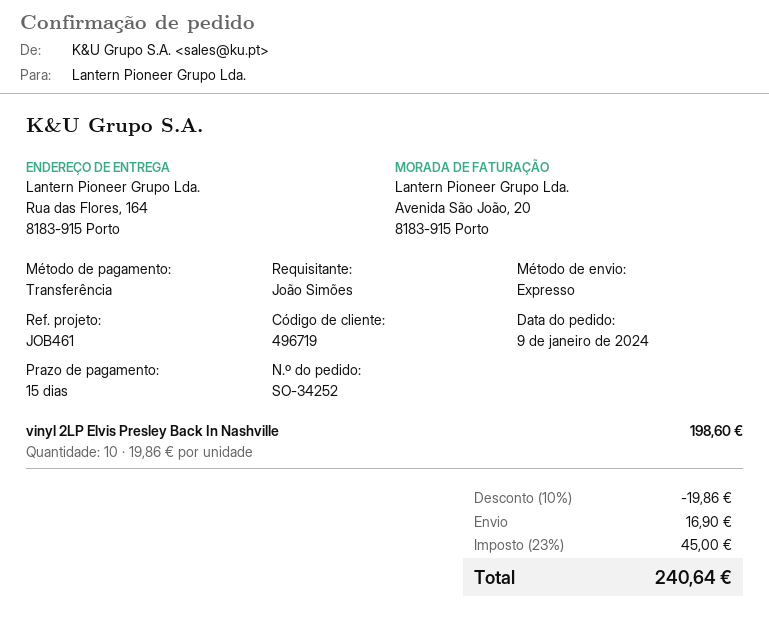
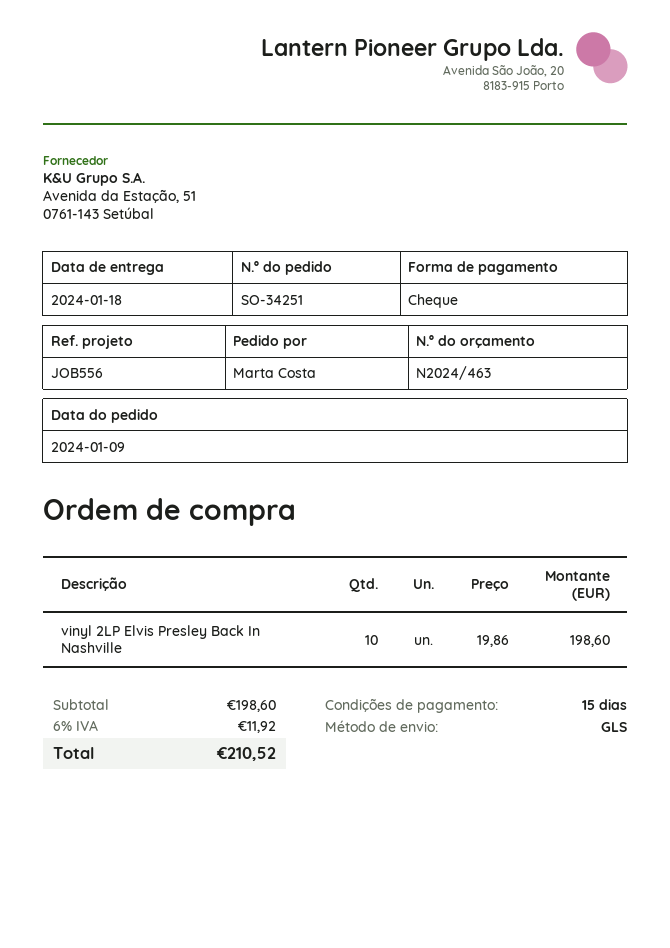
order number: SO-34252 -> SO-34251
reference: JOB461 -> JOB556
ordered by: João Simões -> Marta Costa
payment method: bank transfer -> cheque
shipping method: express -> GLS
discount: 10% = 19.86 -> none
shipping: 16.90 -> none
tax: 23% = 45.00 -> 6% = 11.92
total: 240.64 -> 210.52

